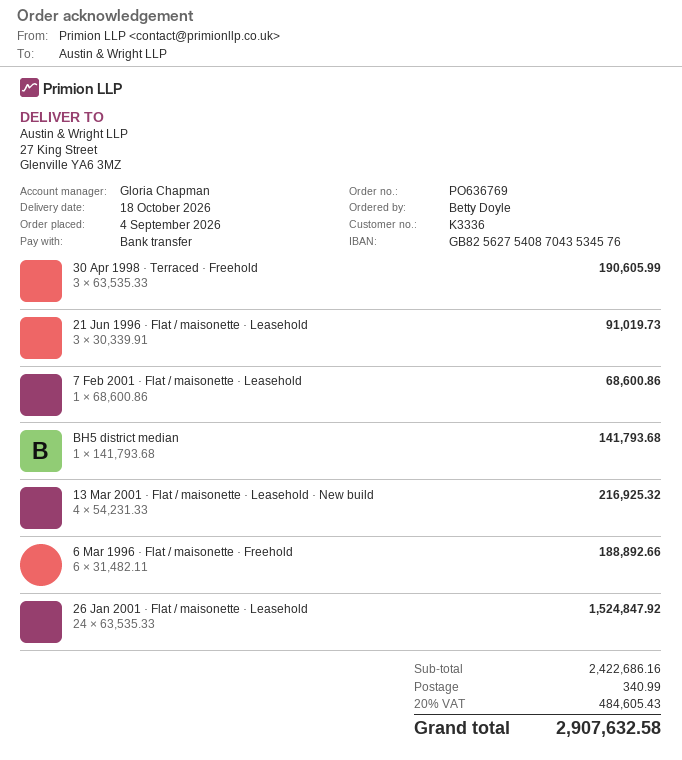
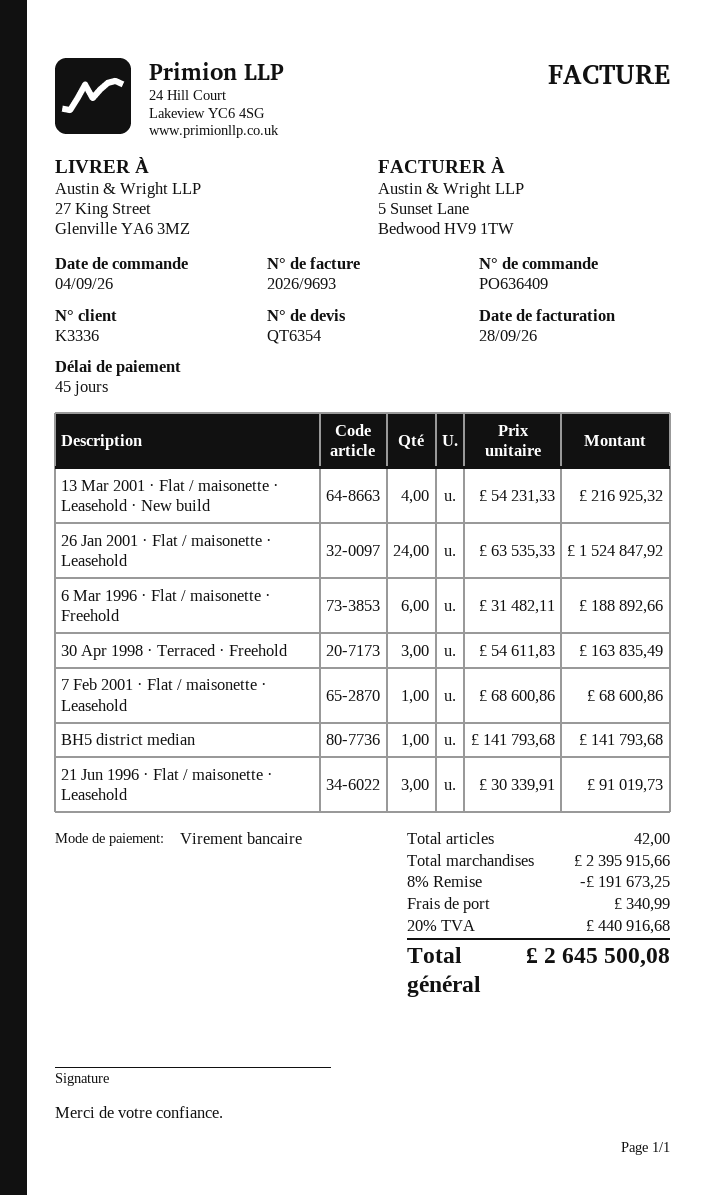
order number: PO636769 -> PO636409
30 Apr 1998 · Terraced · Freehold: 3 x 63535.33 = 190605.99 -> 3 x 54611.83 = 163835.49
subtotal: 2422686.16 -> 2395915.66
discount: none -> 8% = 191673.25
tax: 20% = 484605.43 -> 20% = 440916.68
total: 2907632.58 -> 2645500.08

